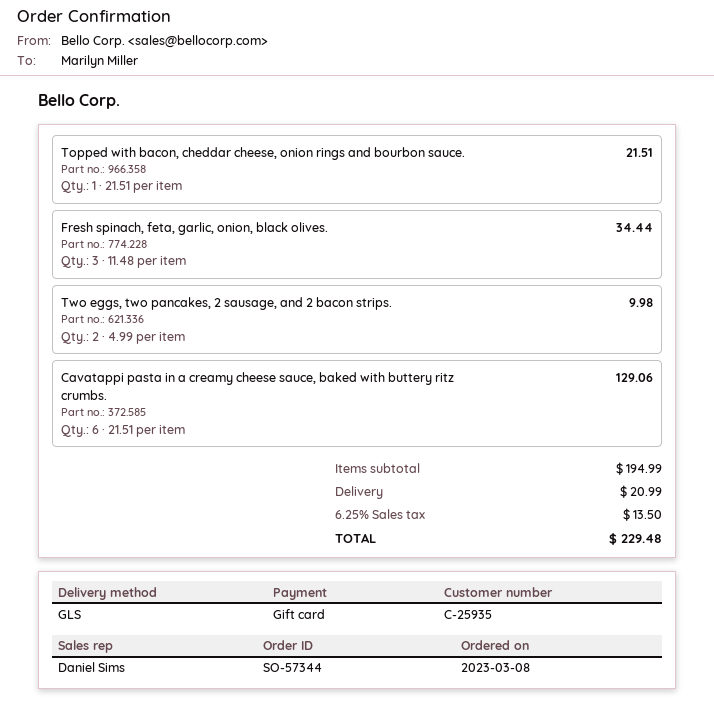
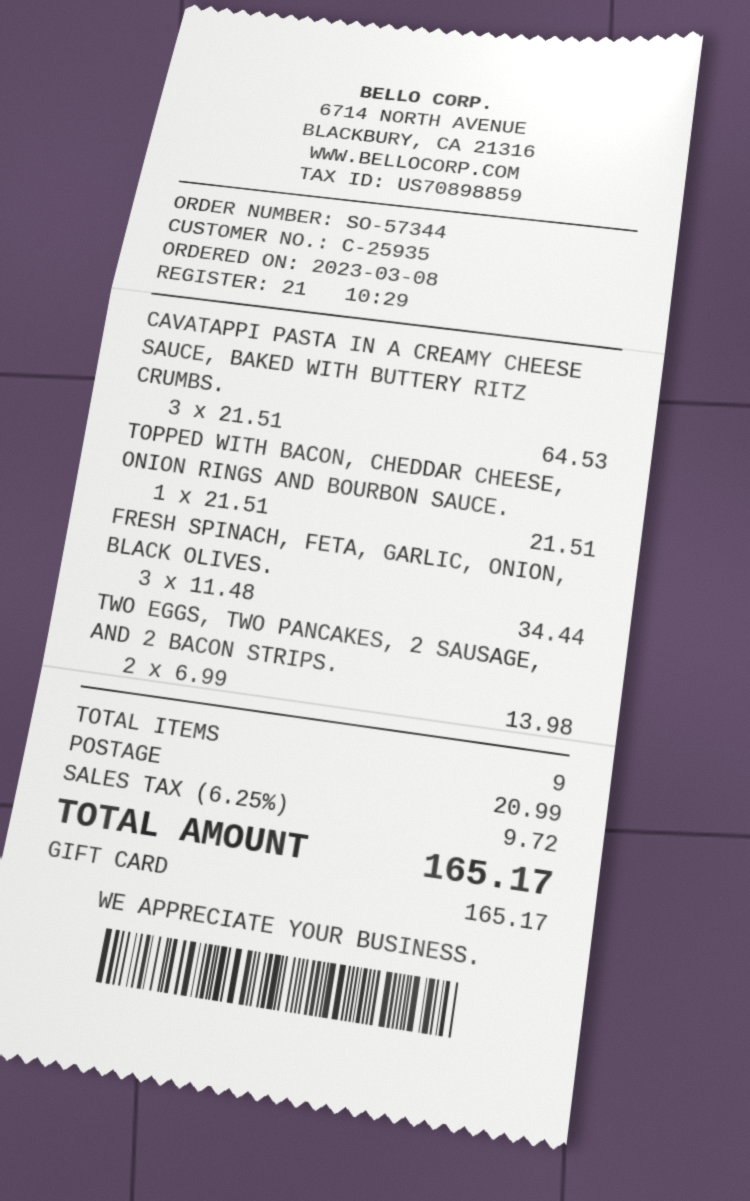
Two eggs, two pancakes, 2 sausage, and 2 bacon strips.: 2 x 4.99 = 9.98 -> 2 x 6.99 = 13.98
Cavatappi pasta in a creamy cheese sauce, baked with buttery ritz crumbs.: 6 x 21.51 = 129.06 -> 3 x 21.51 = 64.53
tax: 6.25% = 13.50 -> 6.25% = 9.72
total: 229.48 -> 165.17

